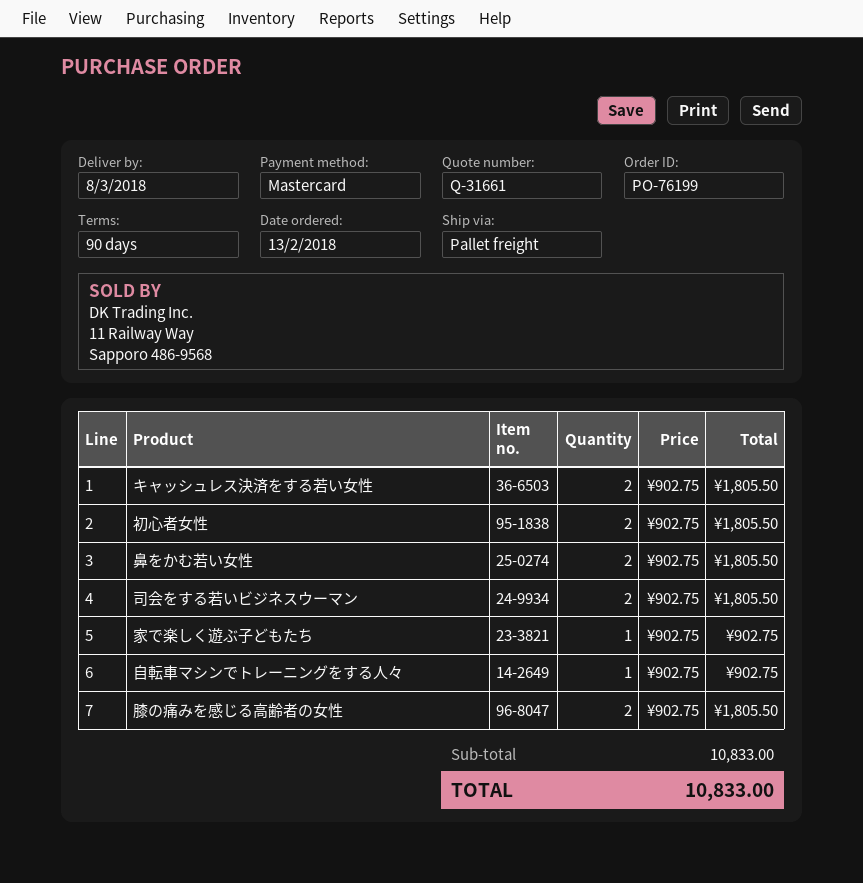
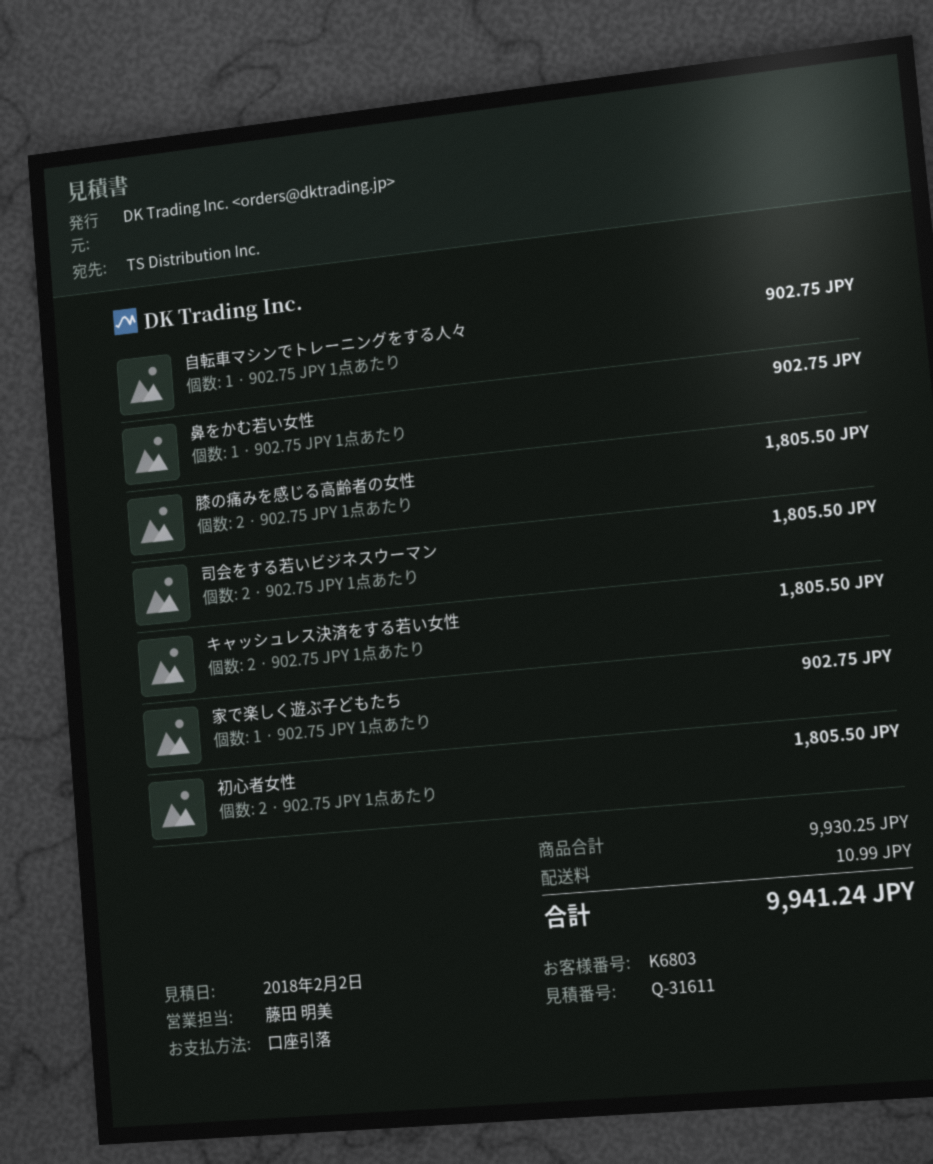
quote number: Q-31661 -> Q-31611
payment method: Mastercard -> direct debit
鼻をかむ若い女性: 2 x 902.75 = 1805.50 -> 1 x 902.75 = 902.75
subtotal: 10833.00 -> 9930.25
shipping: none -> 10.99
total: 10833.00 -> 9941.24

